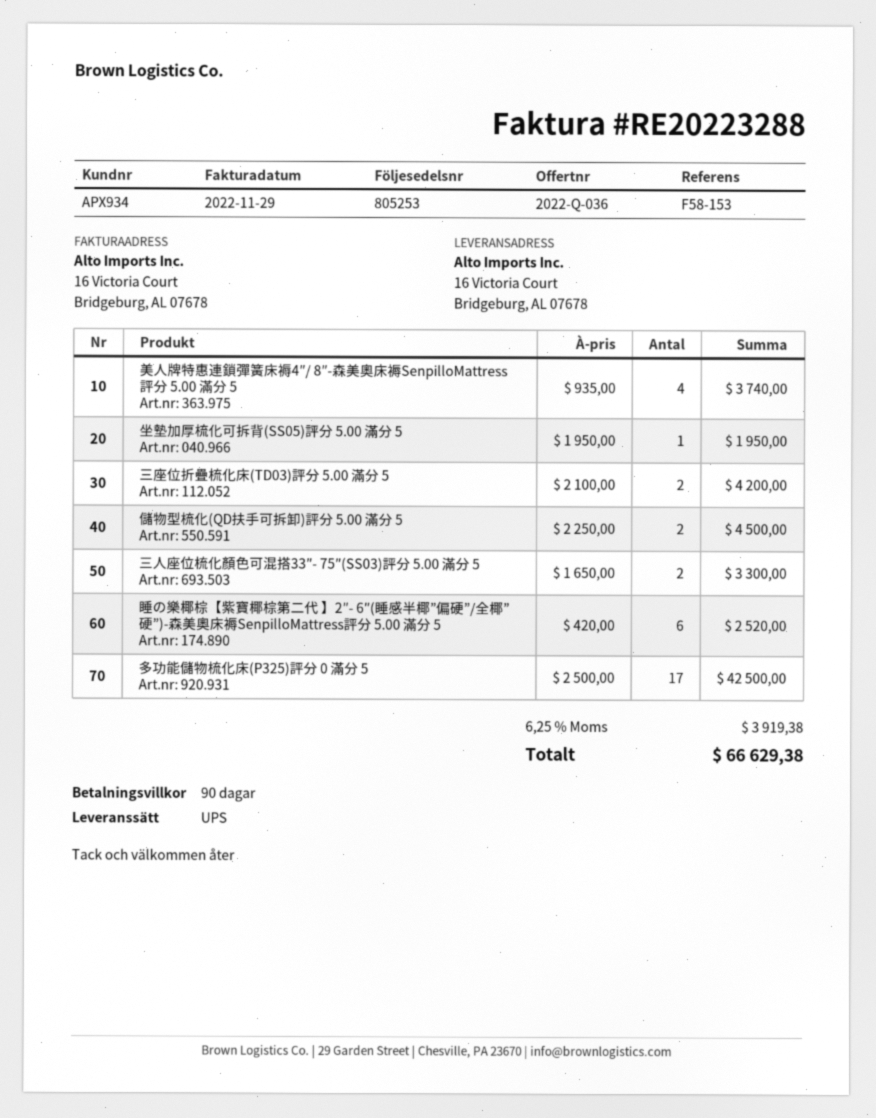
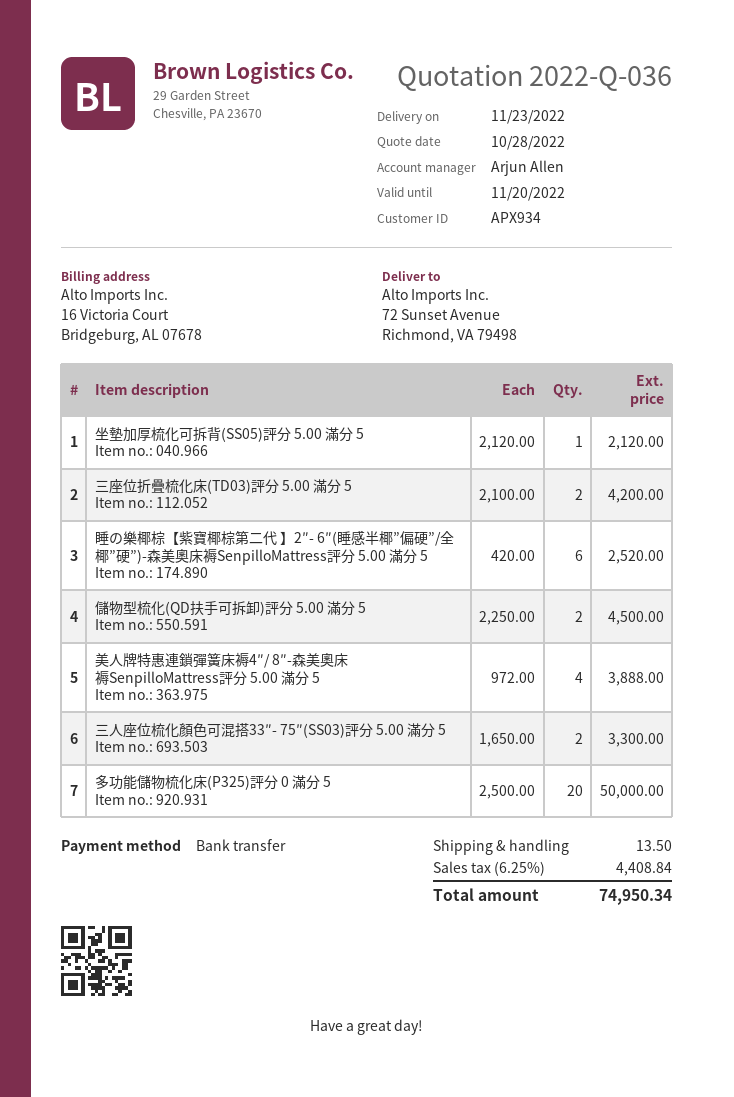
ship to: 16 Victoria Court, Bridgeburg, AL 07678 -> 72 Sunset Avenue, Richmond, VA 79498
美人牌特惠連鎖彈簧床褥4″/ 8″-森美奧床褥SenpilloMattress評分 5.00 滿分 5: 4 x 935.00 = 3740.00 -> 4 x 972.00 = 3888.00
坐墊加厚梳化可拆背(SS05)評分 5.00 滿分 5: 1 x 1950.00 = 1950.00 -> 1 x 2120.00 = 2120.00
多功能儲物梳化床(P325)評分 0 滿分 5: 17 x 2500.00 = 42500.00 -> 20 x 2500.00 = 50000.00
shipping: none -> 13.50
tax: 6.25% = 3919.38 -> 6.25% = 4408.84
total: 66629.38 -> 74950.34

